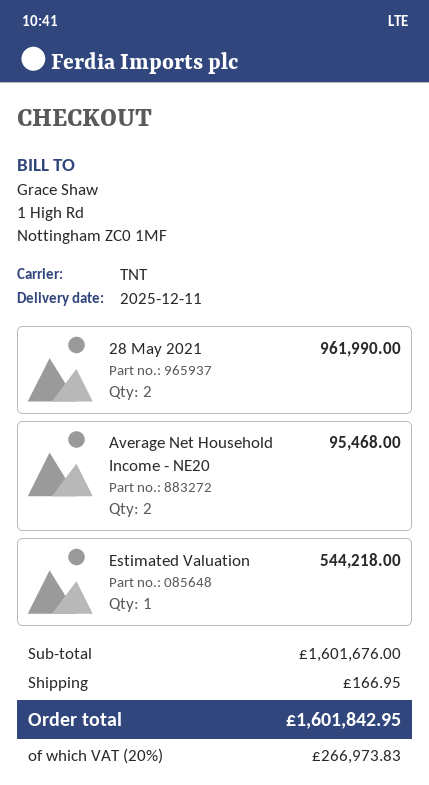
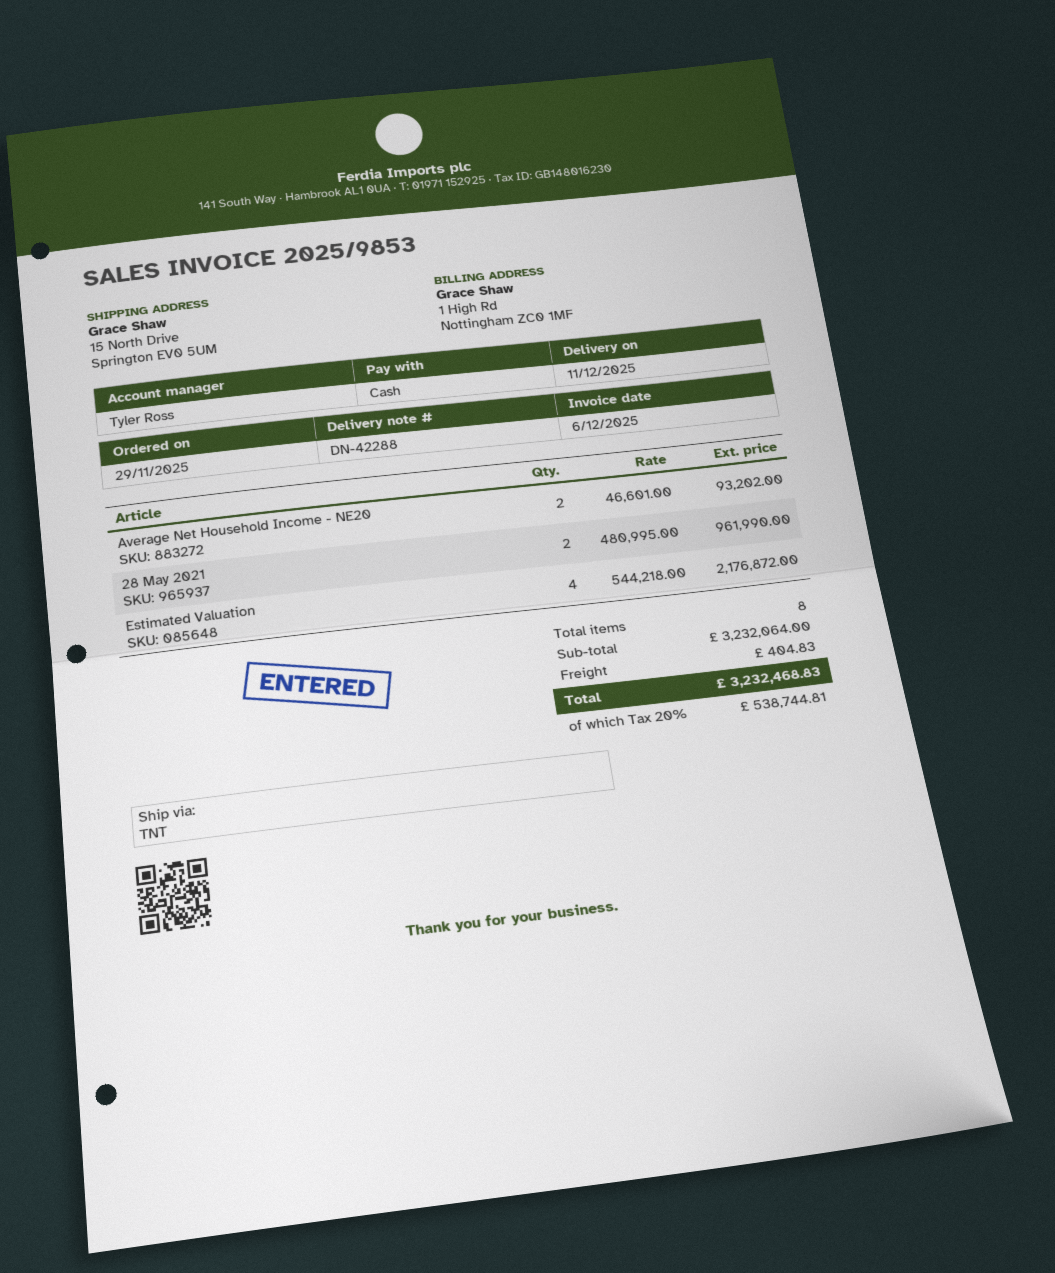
Average Net Household Income - NE20: 2 for 95468.00 -> 2 for 93202.00
Estimated Valuation: 1 for 544218.00 -> 4 for 2176872.00
subtotal: 1601676.00 -> 3232064.00
shipping: 166.95 -> 404.83
tax: 20% = 266973.83 -> 20% = 538744.81
total: 1601842.95 -> 3232468.83

